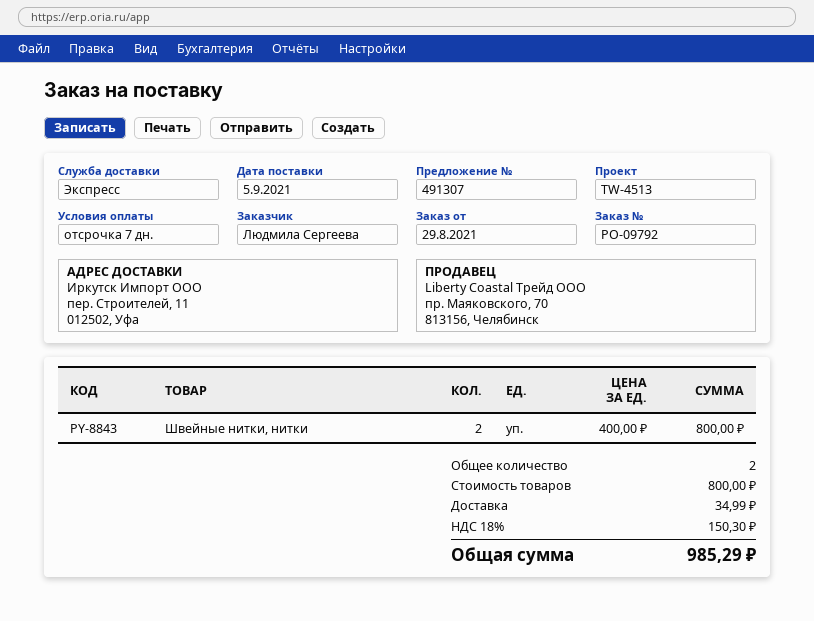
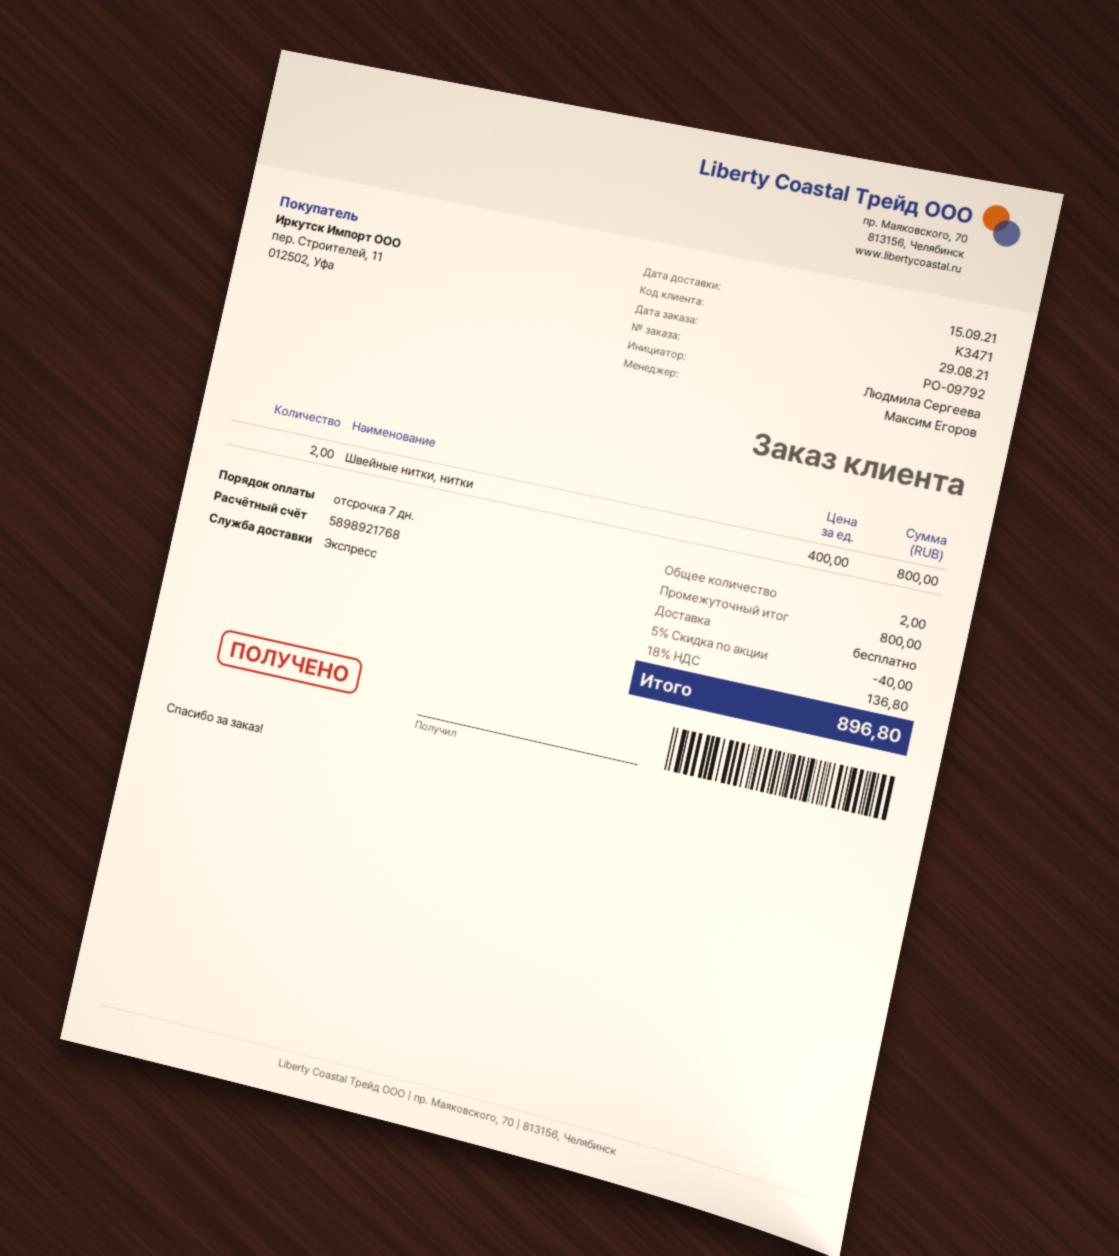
delivery date: 2021-09-05 -> 2021-09-15
discount: none -> 5% = 40.00
shipping: 34.99 -> 0.00
tax: 18% = 150.30 -> 18% = 136.80
total: 985.29 -> 896.80

